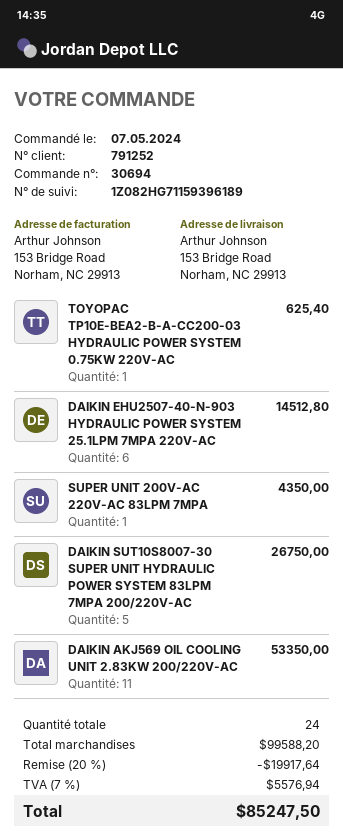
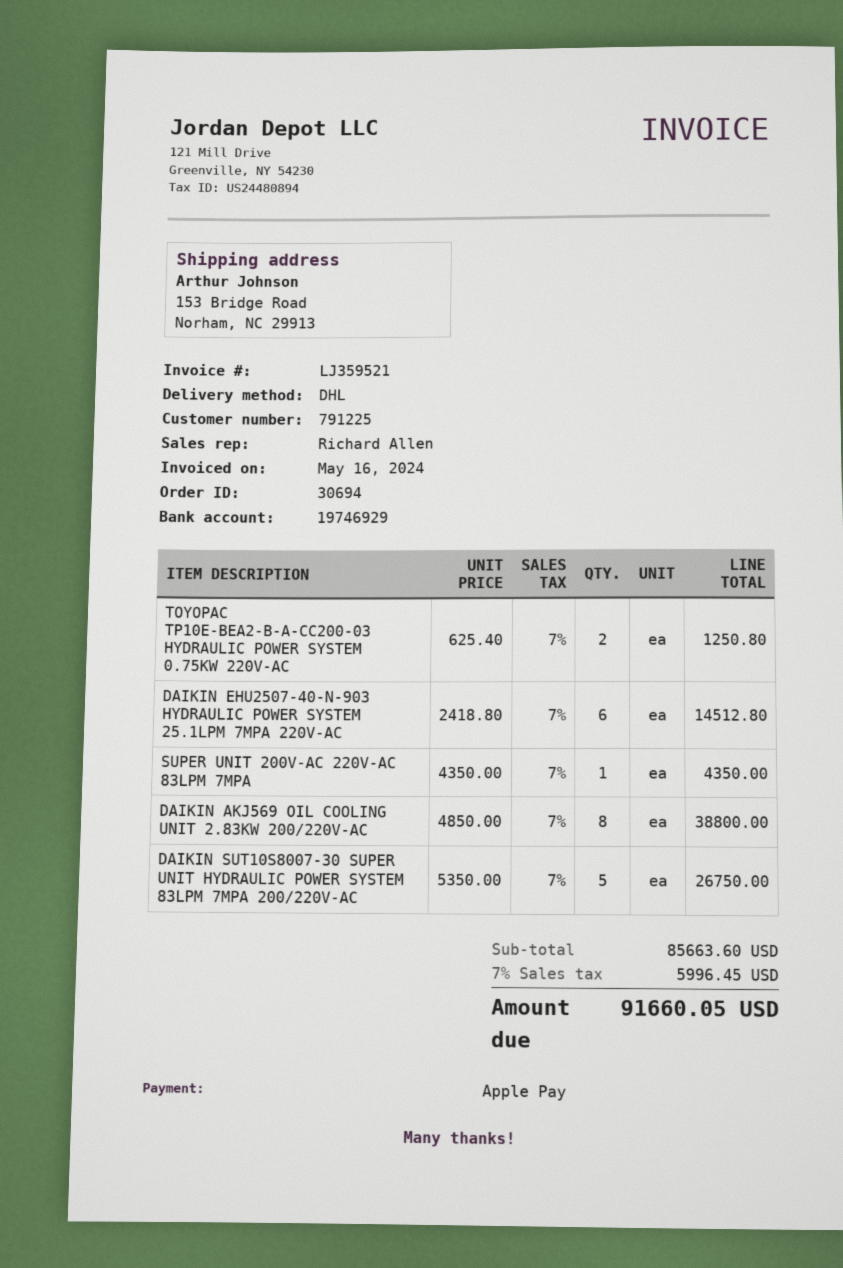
customer number: 791252 -> 791225
TOYOPAC TP10E-BEA2-B-A-CC200-03 HYDRAULIC POWER SYSTEM 0.75KW 220V-AC: 1 for 625.40 -> 2 for 1250.80
DAIKIN AKJ569 OIL COOLING UNIT 2.83KW 200/220V-AC: 11 for 53350.00 -> 8 for 38800.00
subtotal: 99588.20 -> 85663.60
discount: 20% = 19917.64 -> none
tax: 7% = 5576.94 -> 7% = 5996.45
total: 85247.50 -> 91660.05

